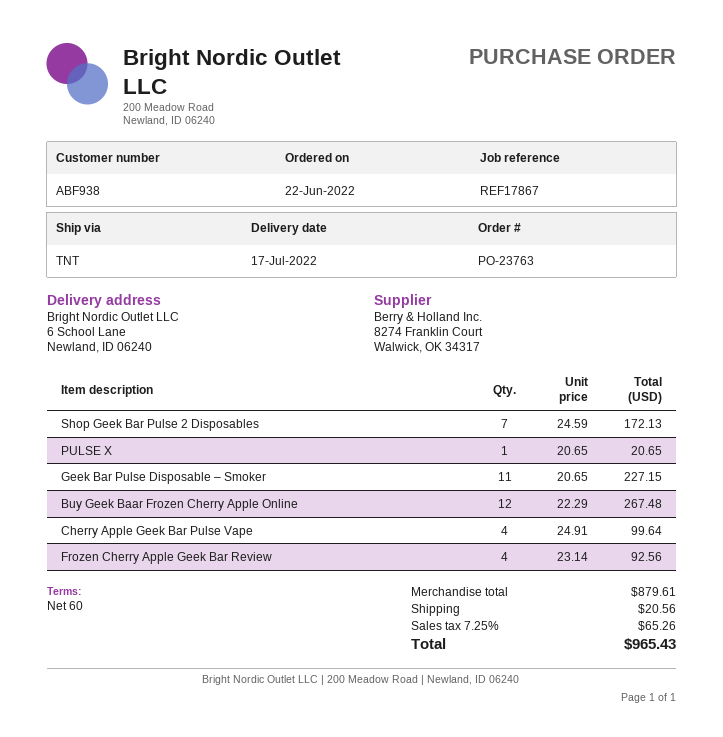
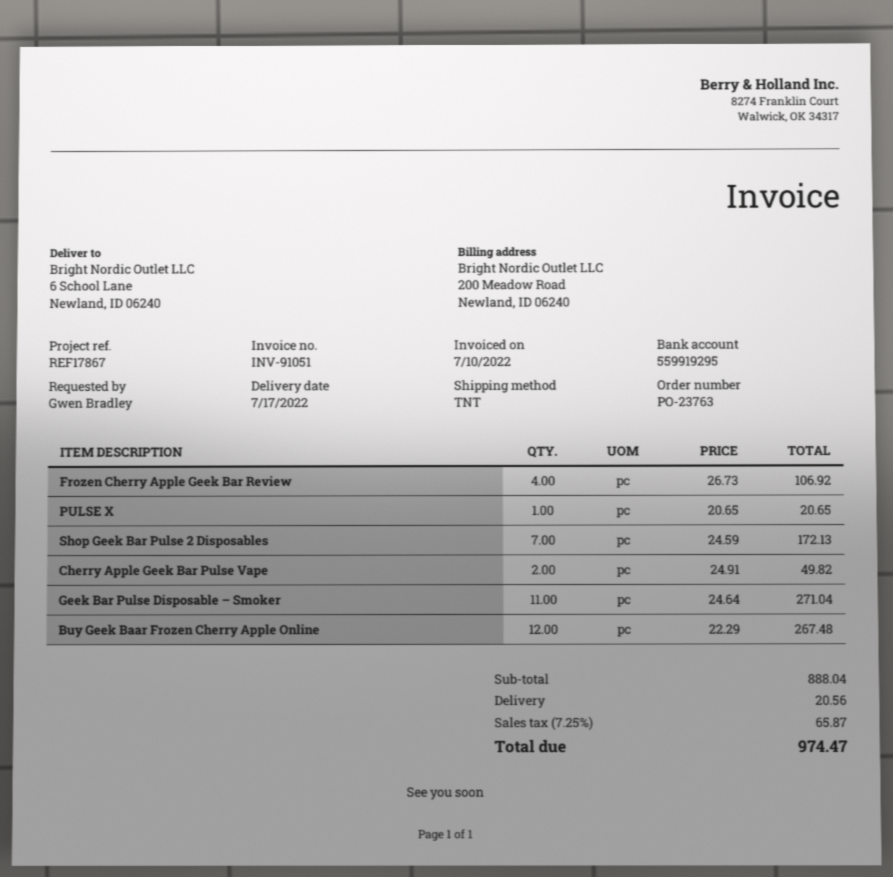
Geek Bar Pulse Disposable – Smoker: 11 x 20.65 = 227.15 -> 11 x 24.64 = 271.04
Cherry Apple Geek Bar Pulse Vape: 4 x 24.91 = 99.64 -> 2 x 24.91 = 49.82
Frozen Cherry Apple Geek Bar Review: 4 x 23.14 = 92.56 -> 4 x 26.73 = 106.92
subtotal: 879.61 -> 888.04
tax: 7.25% = 65.26 -> 7.25% = 65.87
total: 965.43 -> 974.47

